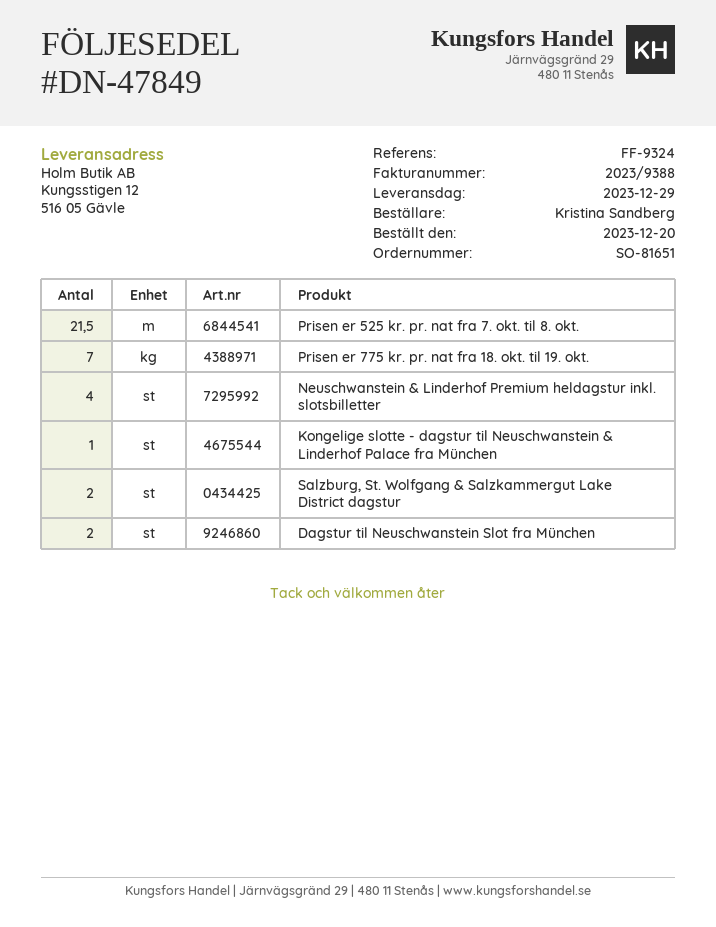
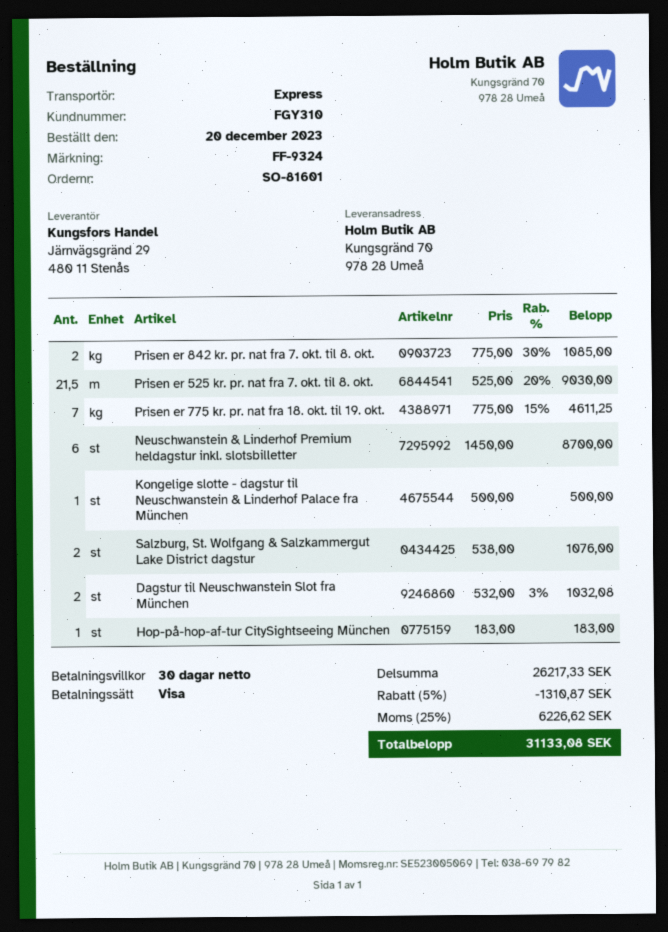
order number: SO-81651 -> SO-81601
ship to: Kungsstigen 12, 516 05 Gävle -> Kungsgränd 70, 978 28 Umeå
Neuschwanstein & Linderhof Premium heldagstur inkl. slotsbilletter: 4 -> 6
Prisen er 842 kr. pr. nat fra 7. okt. til 8. okt.: none -> 2
Hop-på-hop-af-tur CitySightseeing München: none -> 1

